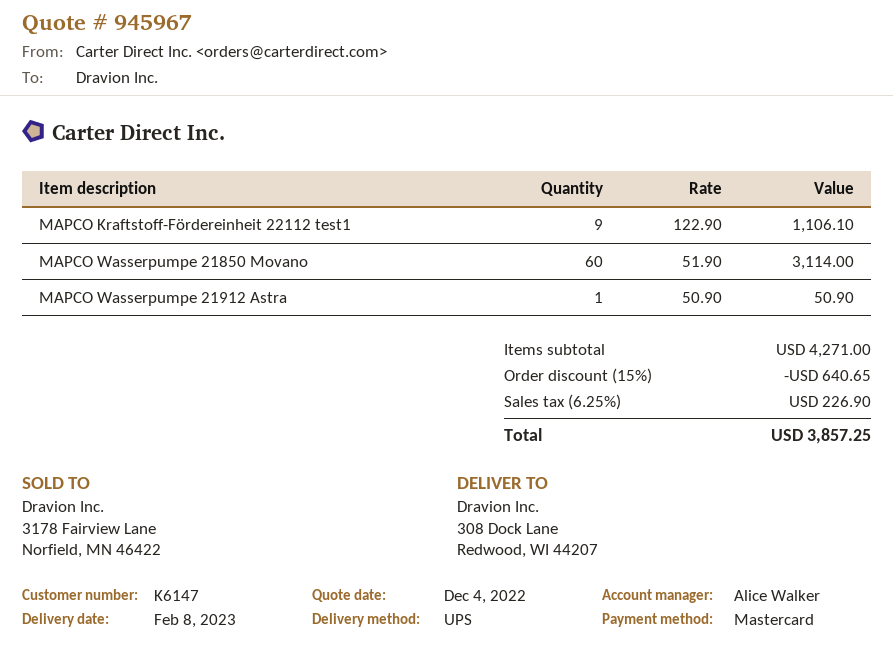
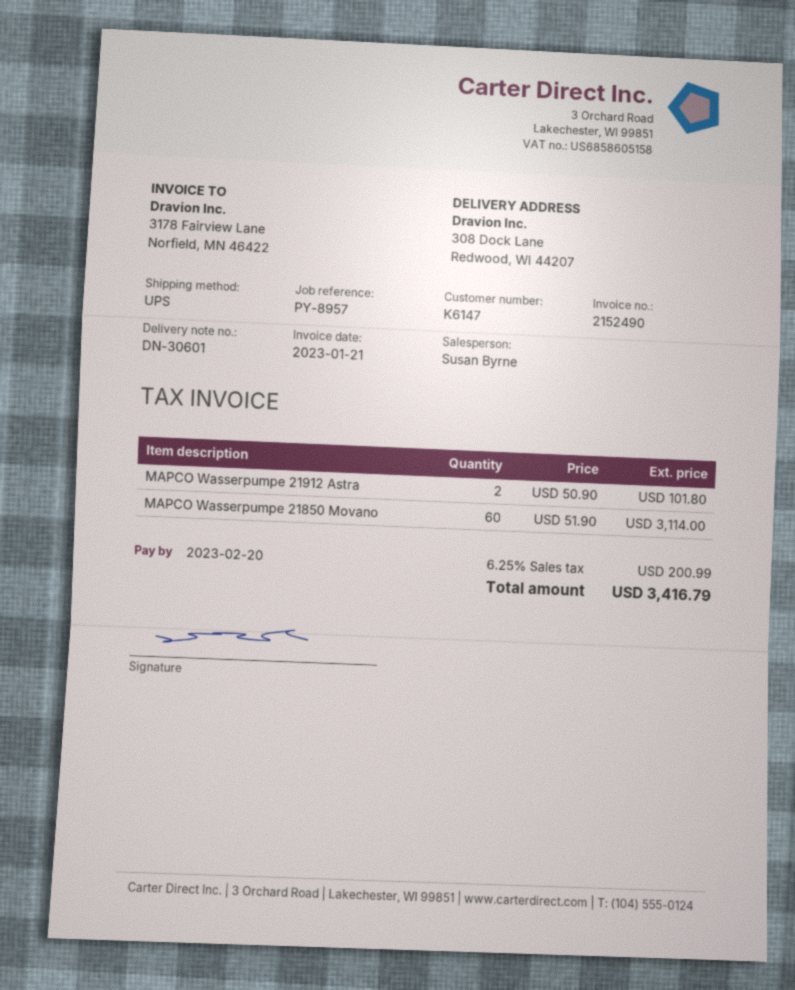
sales rep: Alice Walker -> Susan Byrne
MAPCO Kraftstoff-Fördereinheit 22112 test1: 9 x 122.90 = 1106.10 -> none
MAPCO Wasserpumpe 21912 Astra: 1 x 50.90 = 50.90 -> 2 x 50.90 = 101.80
discount: 15% = 640.65 -> none
tax: 6.25% = 226.90 -> 6.25% = 200.99
total: 3857.25 -> 3416.79

